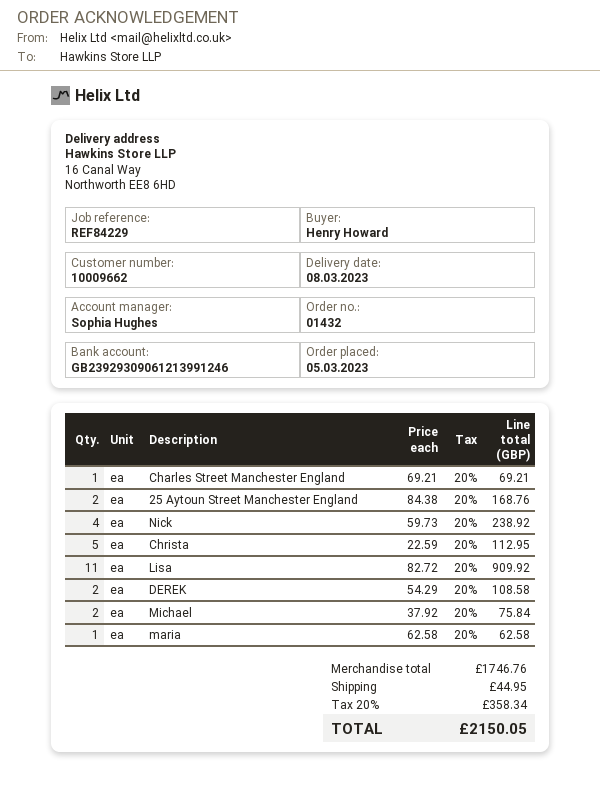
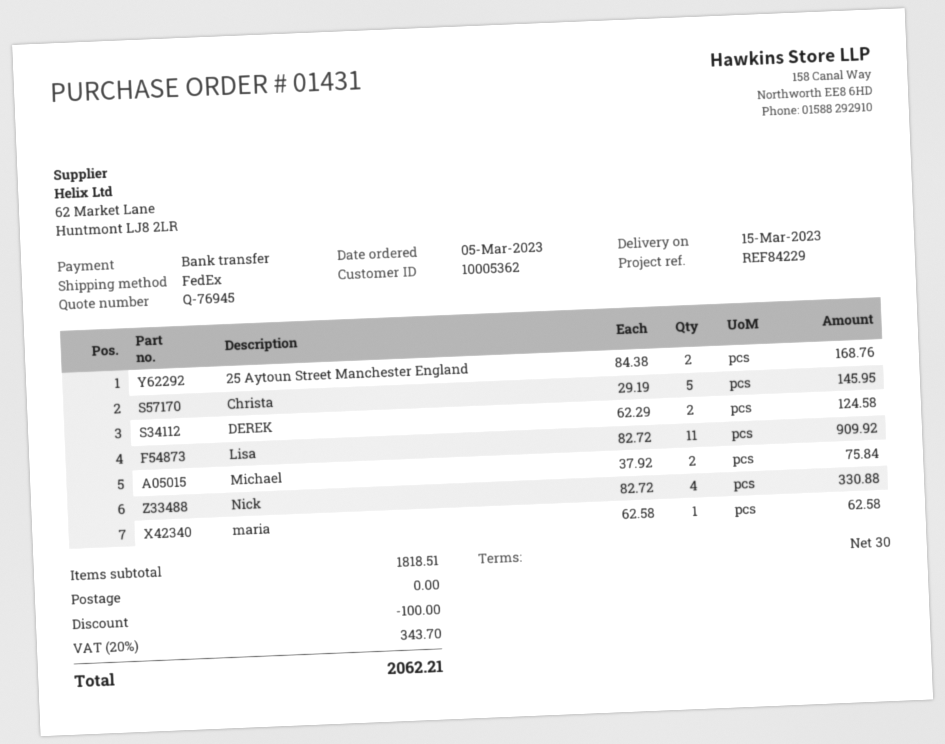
order number: 01432 -> 01431
delivery date: 2023-03-08 -> 2023-03-15
customer number: 10009662 -> 10005362
Charles Street Manchester England: 1 x 69.21 = 69.21 -> none
Nick: 4 x 59.73 = 238.92 -> 4 x 82.72 = 330.88
Christa: 5 x 22.59 = 112.95 -> 5 x 29.19 = 145.95
DEREK: 2 x 54.29 = 108.58 -> 2 x 62.29 = 124.58
subtotal: 1746.76 -> 1818.51
discount: none -> 100.00
shipping: 44.95 -> 0.00
tax: 20% = 358.34 -> 20% = 343.70
total: 2150.05 -> 2062.21

